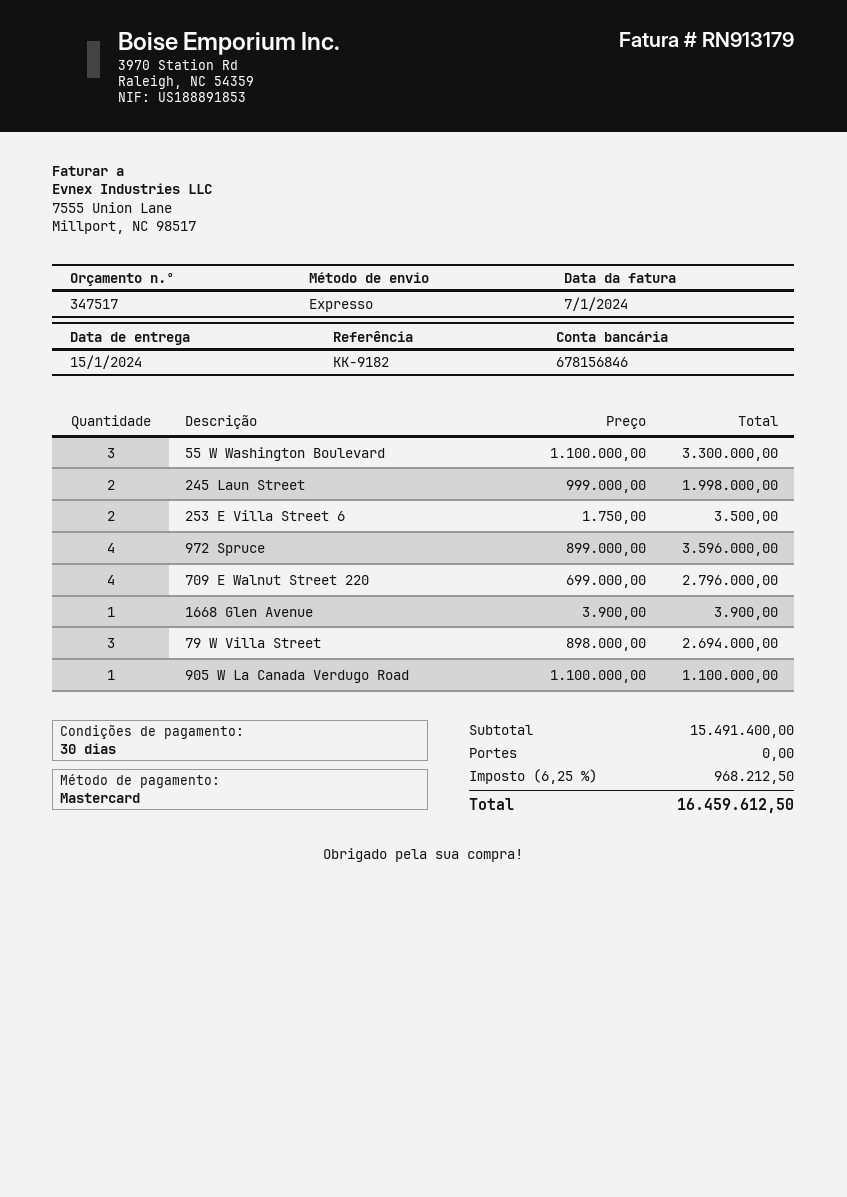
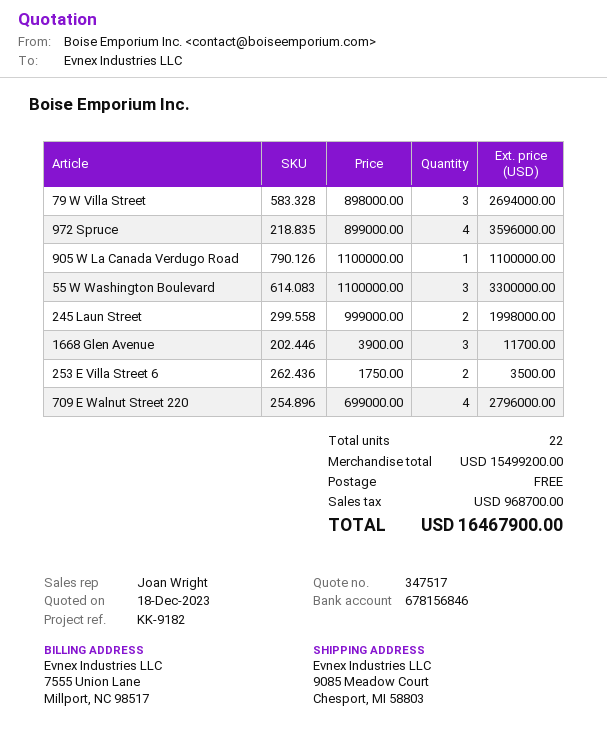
1668 Glen Avenue: 1 x 3900.00 = 3900.00 -> 3 x 3900.00 = 11700.00
subtotal: 15491400.00 -> 15499200.00
tax: 968212.50 -> 968700.00
total: 16459612.50 -> 16467900.00

